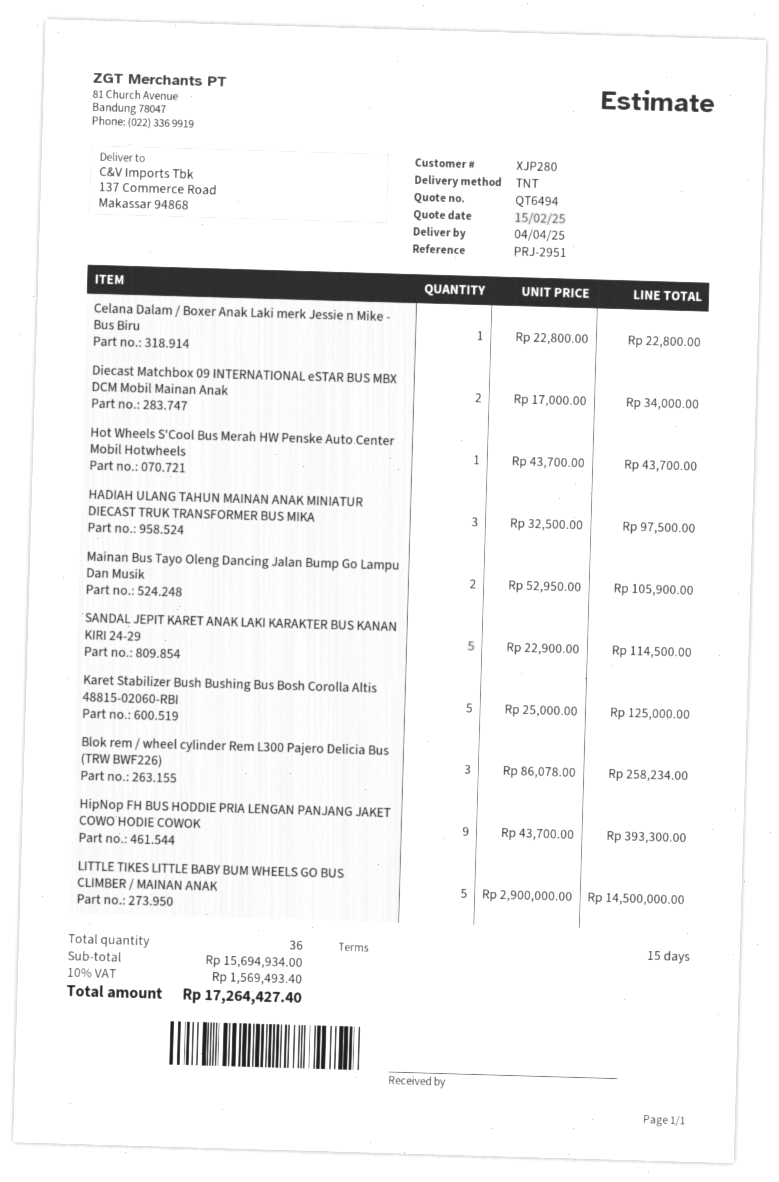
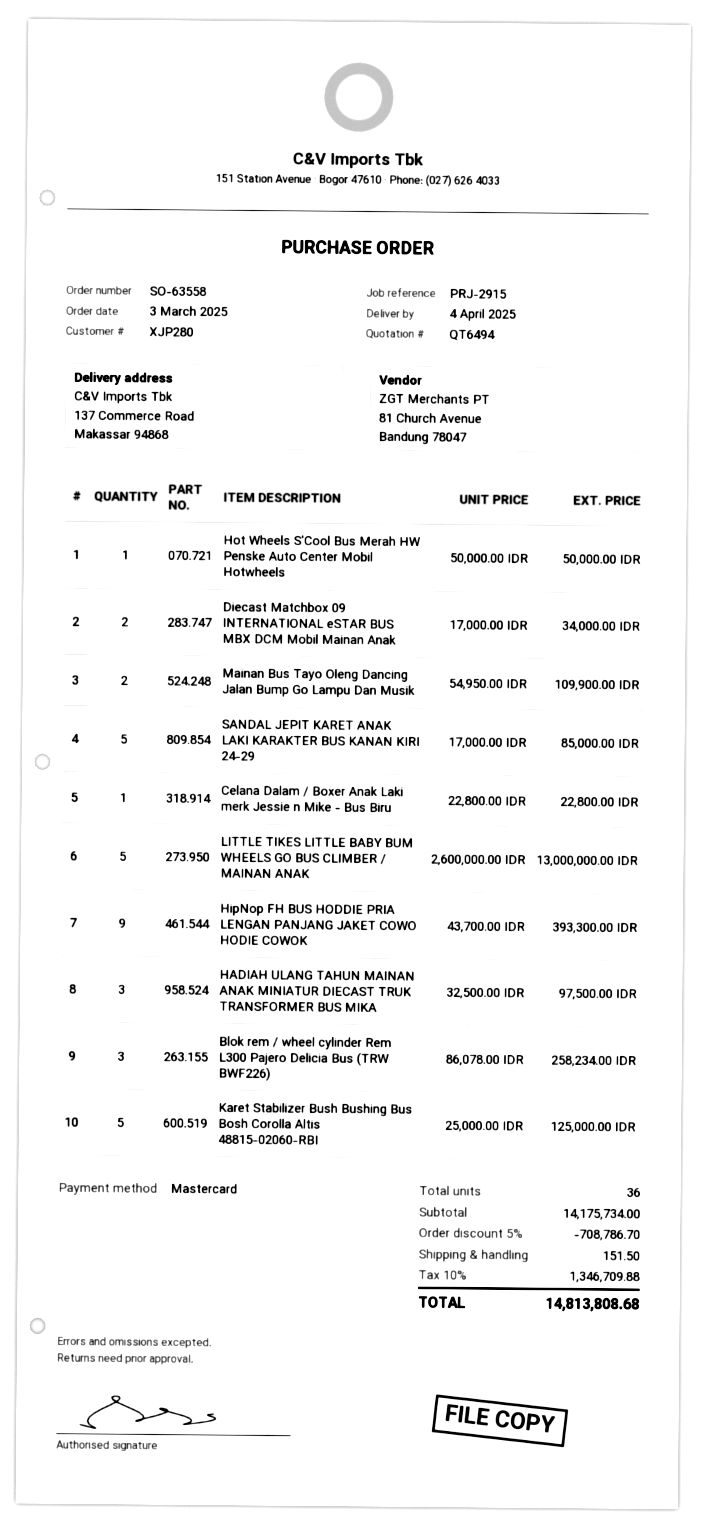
reference: PRJ-2951 -> PRJ-2915
Hot Wheels S'Cool Bus Merah HW Penske Auto Center Mobil Hotwheels: 1 x 43700.00 = 43700.00 -> 1 x 50000.00 = 50000.00
Mainan Bus Tayo Oleng Dancing Jalan Bump Go Lampu Dan Musik: 2 x 52950.00 = 105900.00 -> 2 x 54950.00 = 109900.00
SANDAL JEPIT KARET ANAK LAKI KARAKTER BUS KANAN KIRI 24-29: 5 x 22900.00 = 114500.00 -> 5 x 17000.00 = 85000.00
LITTLE TIKES LITTLE BABY BUM WHEELS GO BUS CLIMBER / MAINAN ANAK: 5 x 2900000.00 = 14500000.00 -> 5 x 2600000.00 = 13000000.00
subtotal: 15694934.00 -> 14175734.00
discount: none -> 5% = 708786.70
shipping: none -> 151.50
tax: 10% = 1569493.40 -> 10% = 1346709.88
total: 17264427.40 -> 14813808.68

